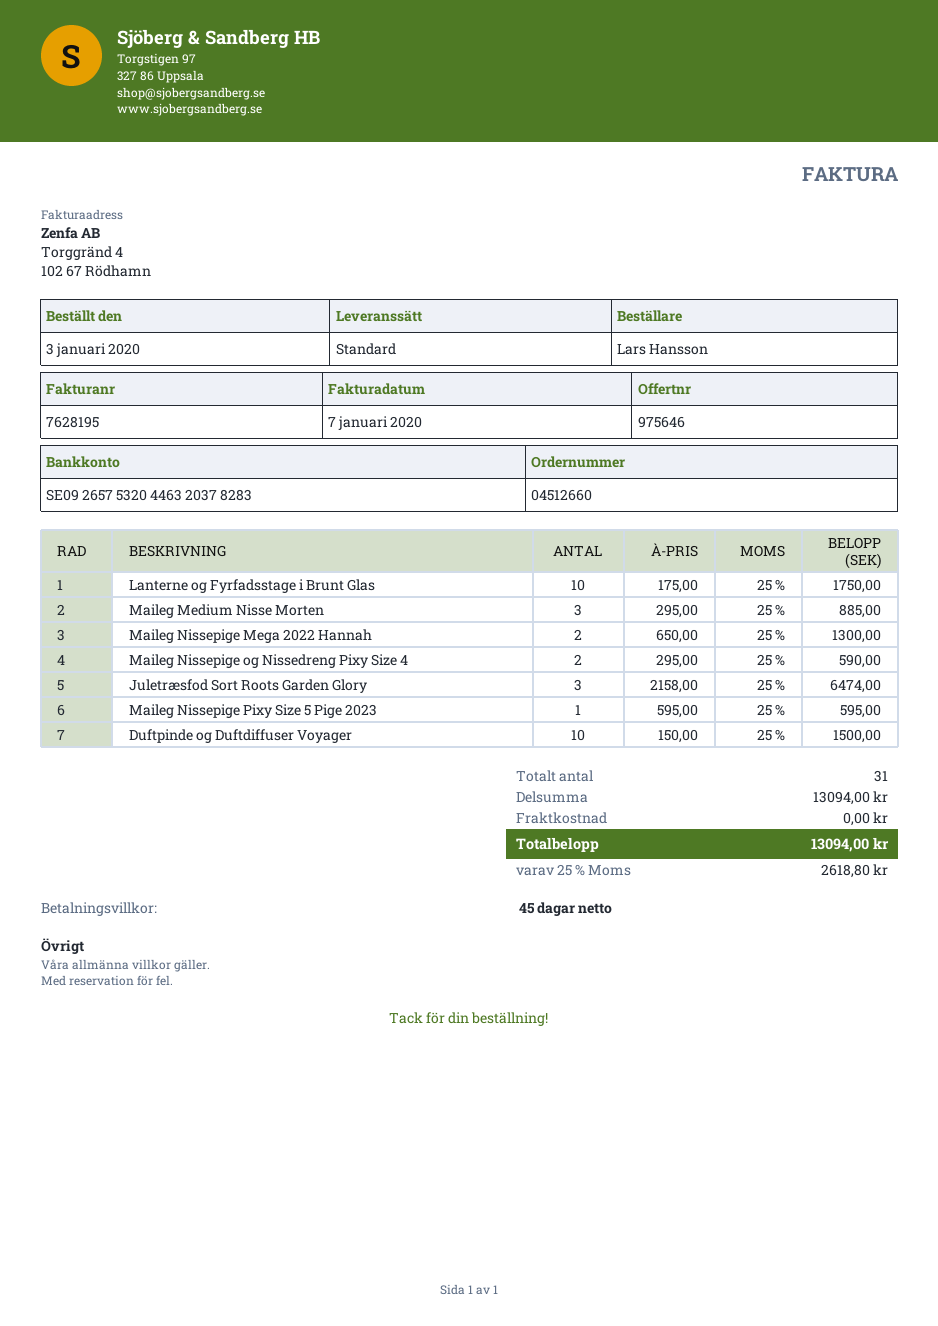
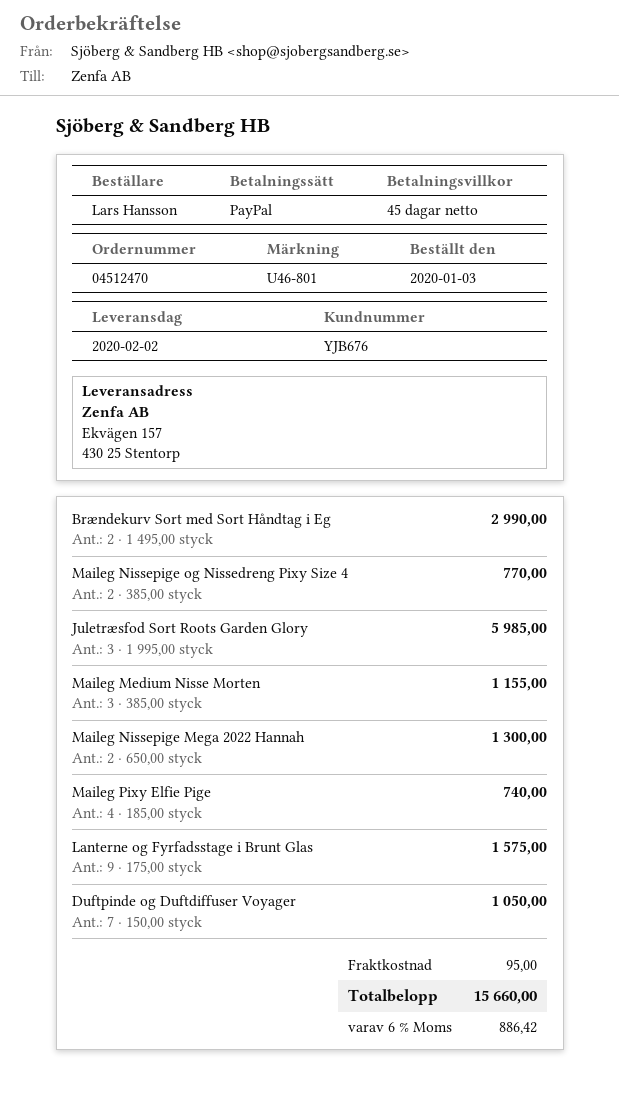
order number: 04512660 -> 04512470
Lanterne og Fyrfadsstage i Brunt Glas: 10 x 175.00 = 1750.00 -> 9 x 175.00 = 1575.00
Maileg Medium Nisse Morten: 3 x 295.00 = 885.00 -> 3 x 385.00 = 1155.00
Maileg Nissepige og Nissedreng Pixy Size 4: 2 x 295.00 = 590.00 -> 2 x 385.00 = 770.00
Juletræsfod Sort Roots Garden Glory: 3 x 2158.00 = 6474.00 -> 3 x 1995.00 = 5985.00
Maileg Nissepige Pixy Size 5 Pige 2023: 1 x 595.00 = 595.00 -> none
Duftpinde og Duftdiffuser Voyager: 10 x 150.00 = 1500.00 -> 7 x 150.00 = 1050.00
Brændekurv Sort med Sort Håndtag i Eg: none -> 2 x 1495.00 = 2990.00
Maileg Pixy Elfie Pige: none -> 4 x 185.00 = 740.00
shipping: 0.00 -> 95.00
tax: 25% = 2618.80 -> 6% = 886.42
total: 13094.00 -> 15660.00

